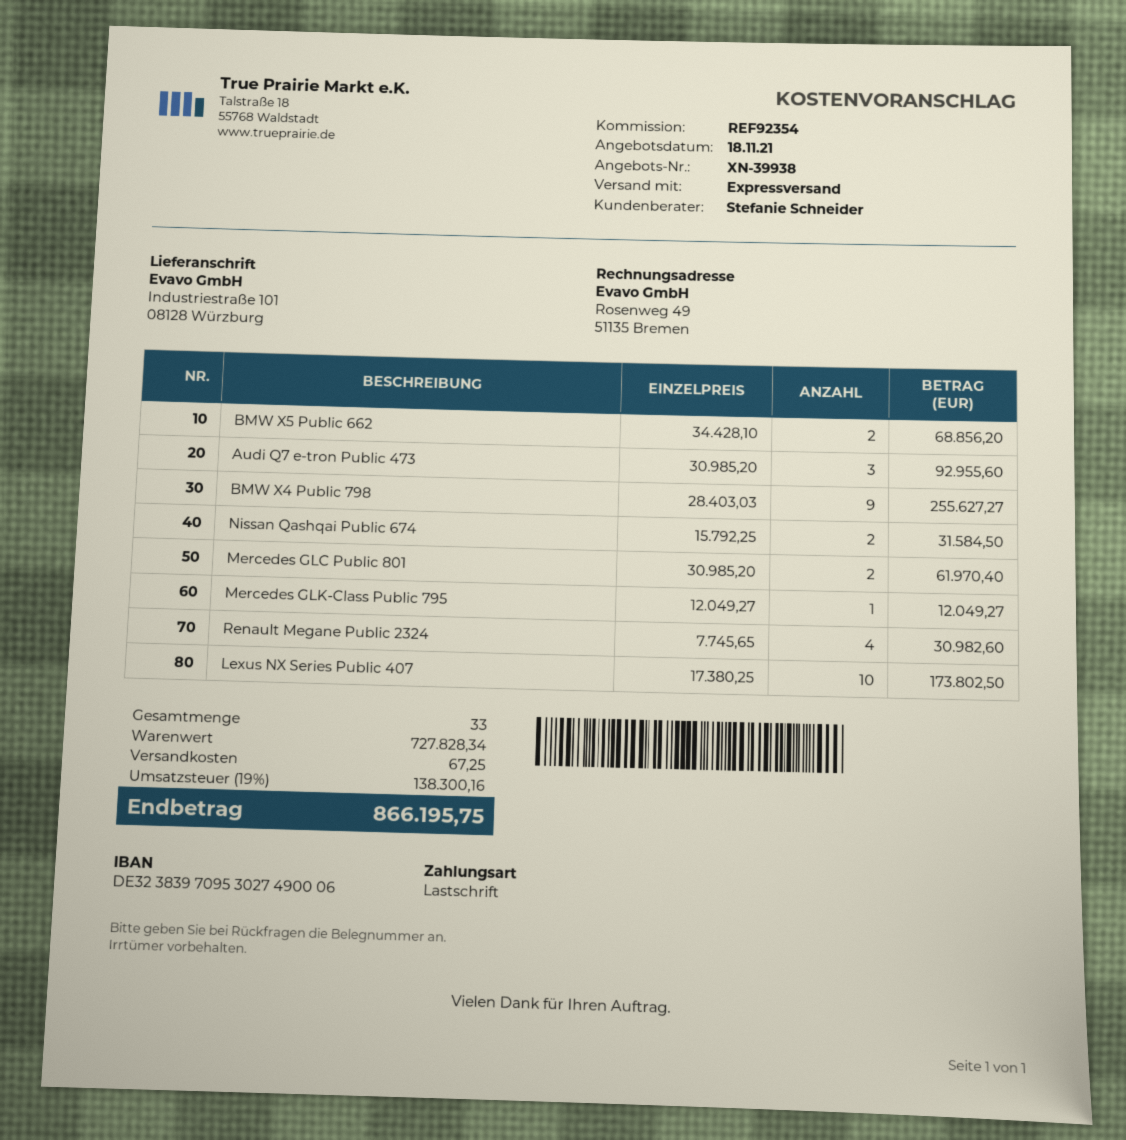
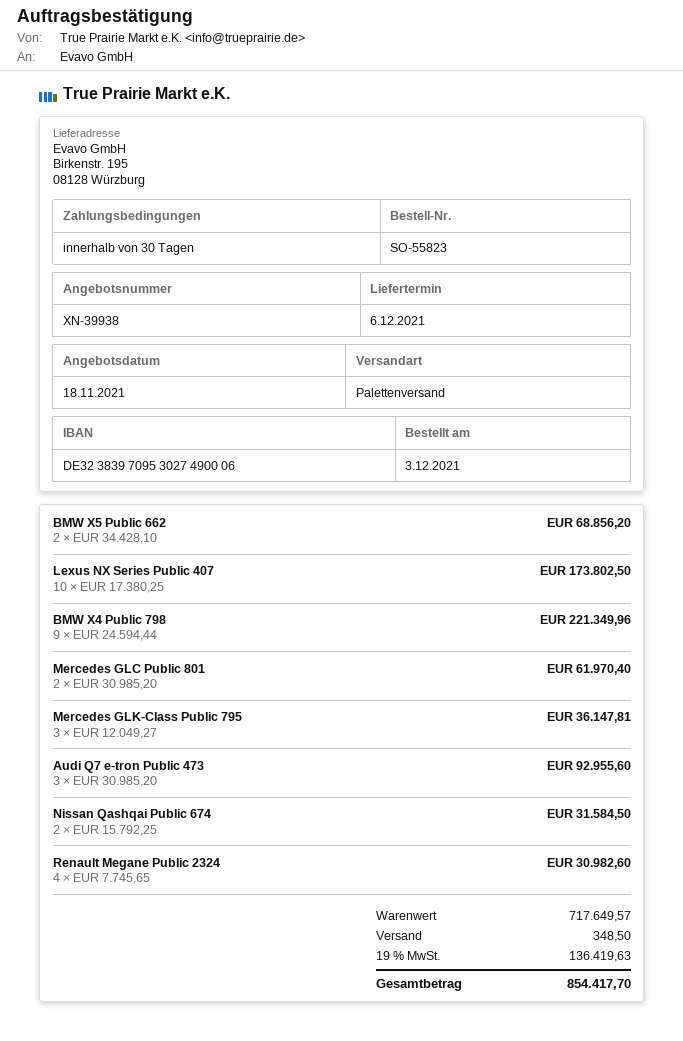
shipping method: express -> pallet freight
ship to: Industriestraße 101, 08128 Würzburg -> Birkenstr. 195, 08128 Würzburg
BMW X4 Public 798: 9 x 28403.03 = 255627.27 -> 9 x 24594.44 = 221349.96
Mercedes GLK-Class Public 795: 1 x 12049.27 = 12049.27 -> 3 x 12049.27 = 36147.81
subtotal: 727828.34 -> 717649.57
shipping: 67.25 -> 348.50
tax: 19% = 138300.16 -> 19% = 136419.63
total: 866195.75 -> 854417.70

